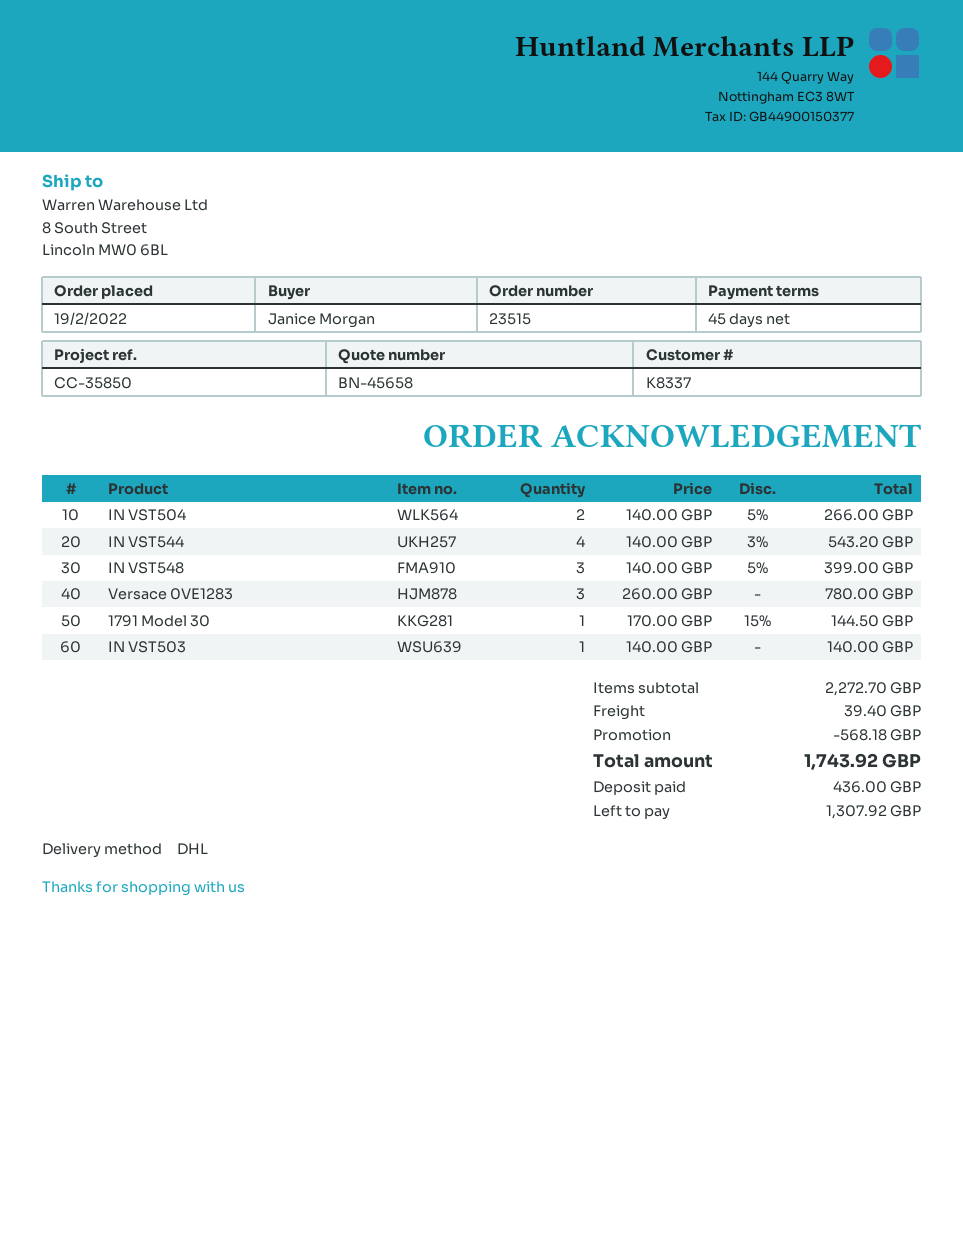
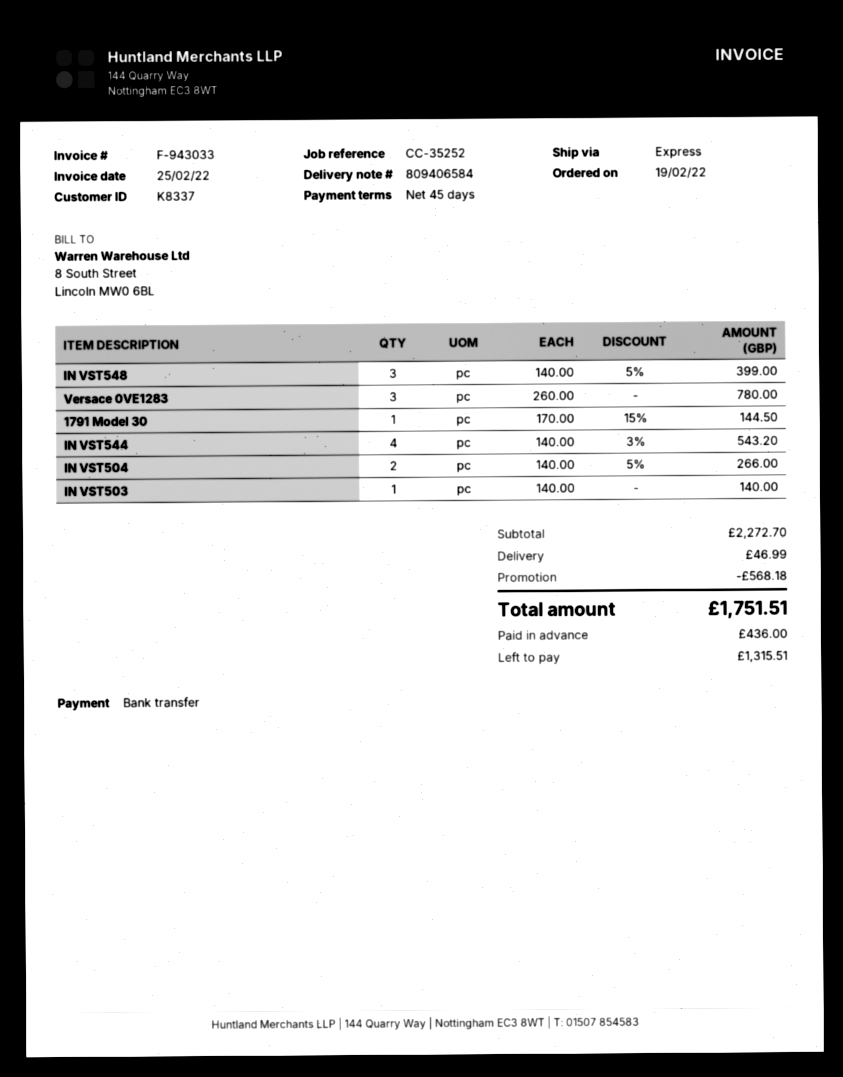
reference: CC-35850 -> CC-35252
shipping method: DHL -> express
shipping: 39.40 -> 46.99
total: 1743.92 -> 1751.51
balance: 1307.92 -> 1315.51

